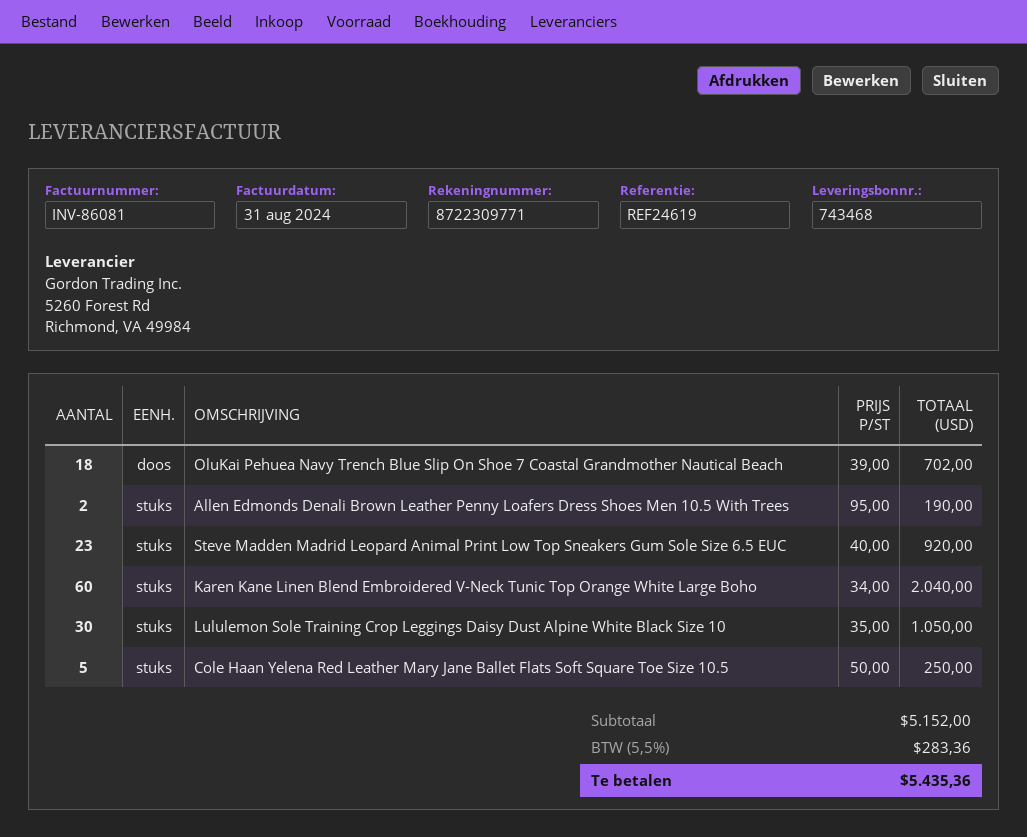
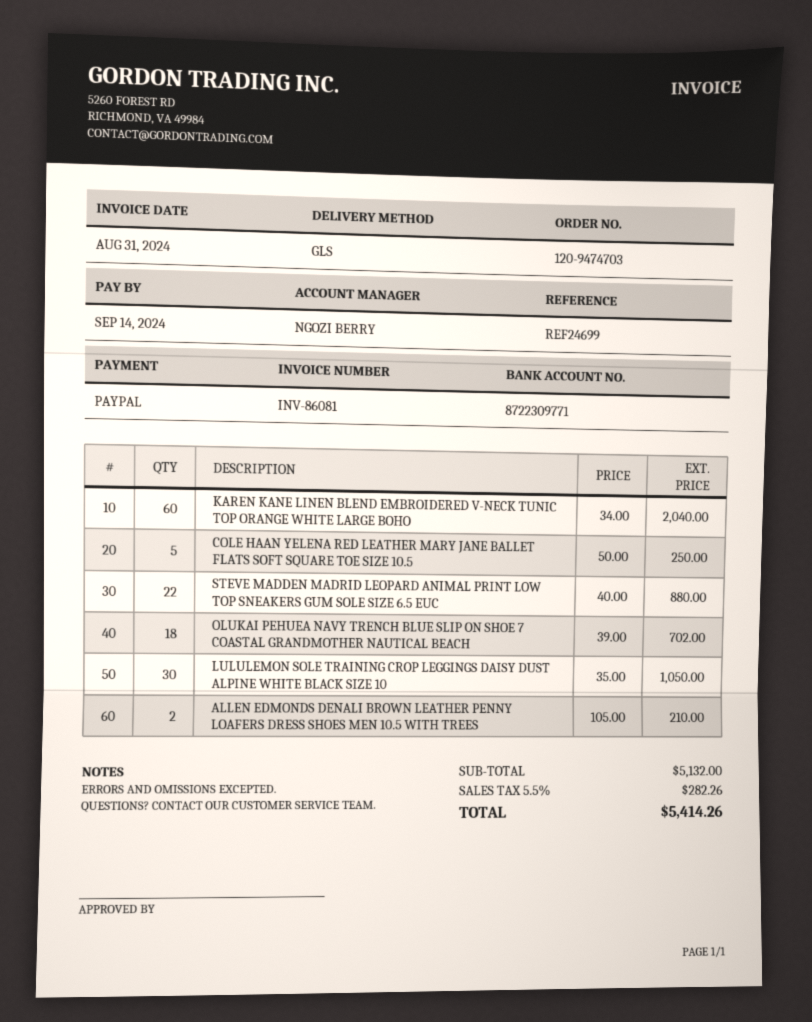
reference: REF24619 -> REF24699
Allen Edmonds Denali Brown Leather Penny Loafers Dress Shoes Men 10.5 With Trees: 2 x 95.00 = 190.00 -> 2 x 105.00 = 210.00
Steve Madden Madrid Leopard Animal Print Low Top Sneakers Gum Sole Size 6.5 EUC: 23 x 40.00 = 920.00 -> 22 x 40.00 = 880.00
subtotal: 5152.00 -> 5132.00
tax: 5.5% = 283.36 -> 5.5% = 282.26
total: 5435.36 -> 5414.26

